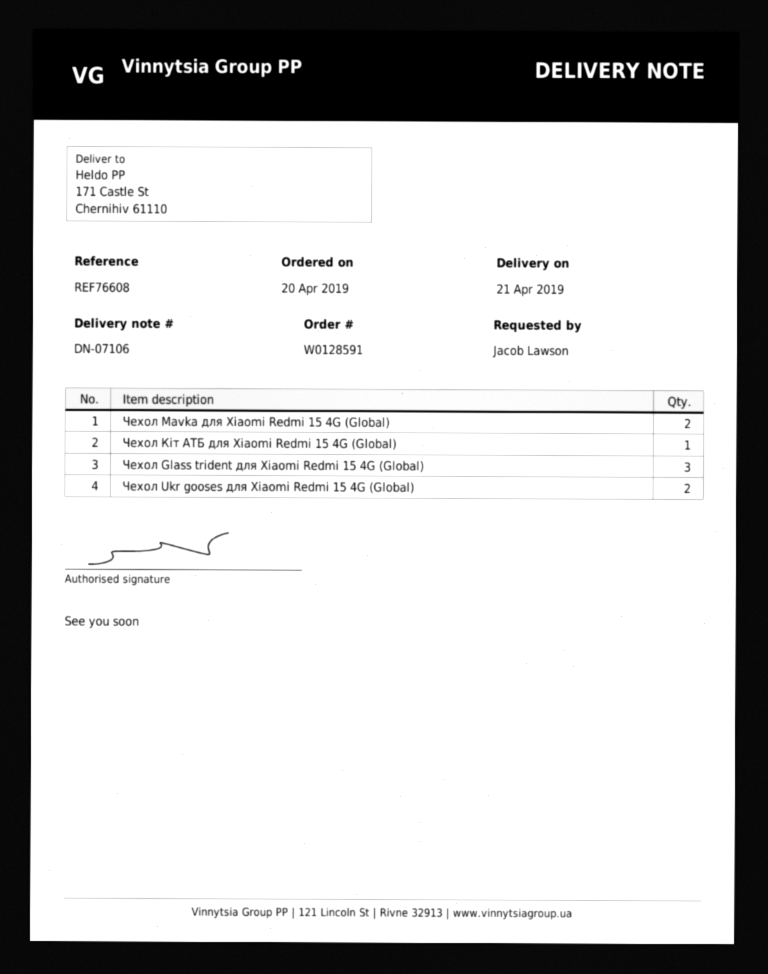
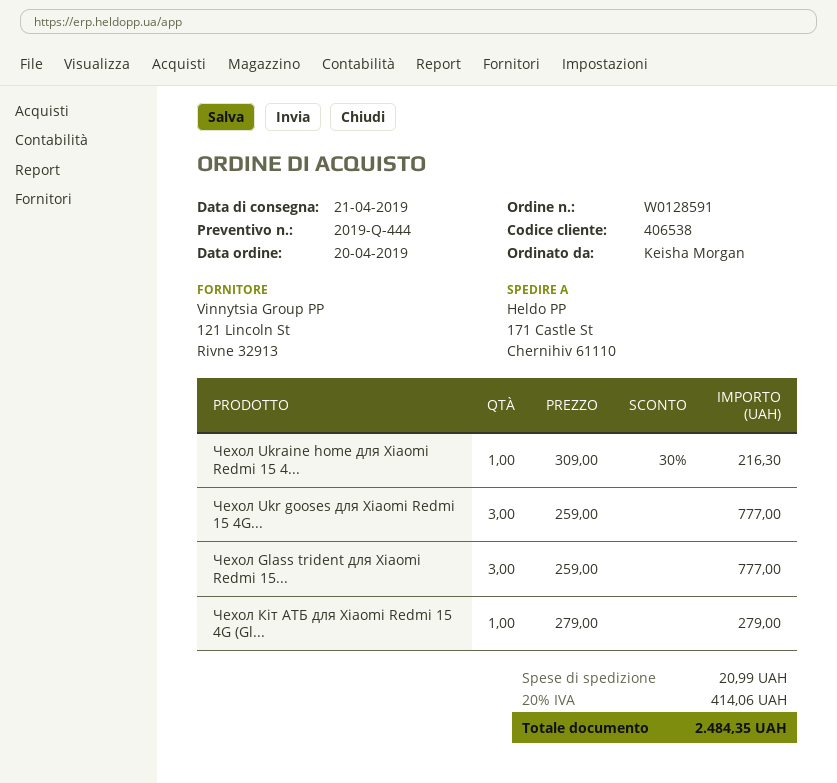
ordered by: Jacob Lawson -> Keisha Morgan
Чехол Mavka для Xiaomi Redmi 15 4G (Global): 2 -> none
Чехол Ukr gooses для Xiaomi Redmi 15 4G (Global): 2 -> 3
Чехол Ukraine home для Xiaomi Redmi 15 4...: none -> 1

